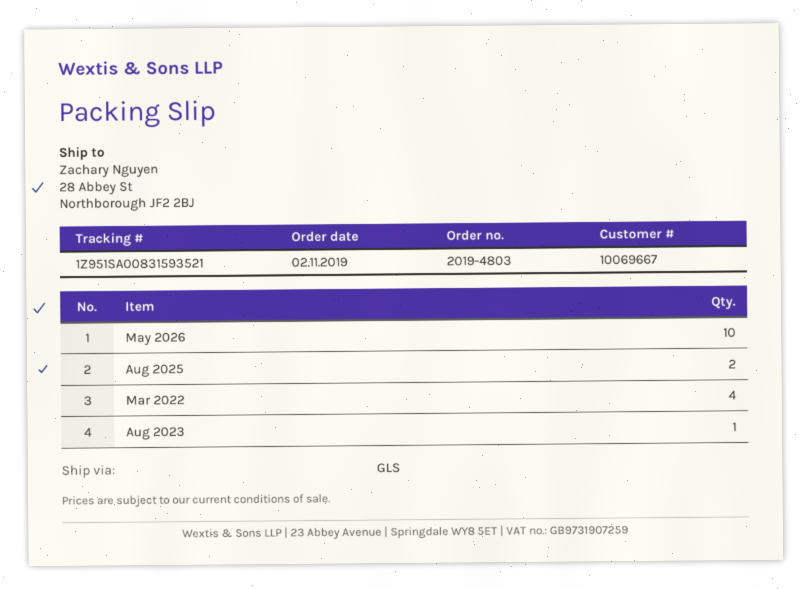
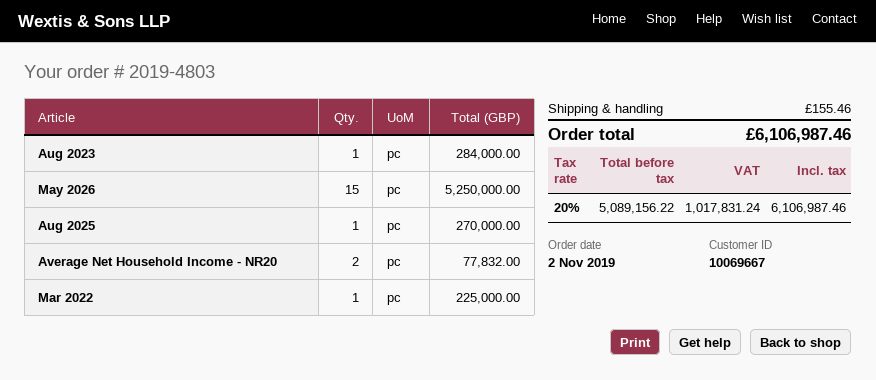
May 2026: 10 -> 15
Aug 2025: 2 -> 1
Mar 2022: 4 -> 1
Average Net Household Income - NR20: none -> 2

